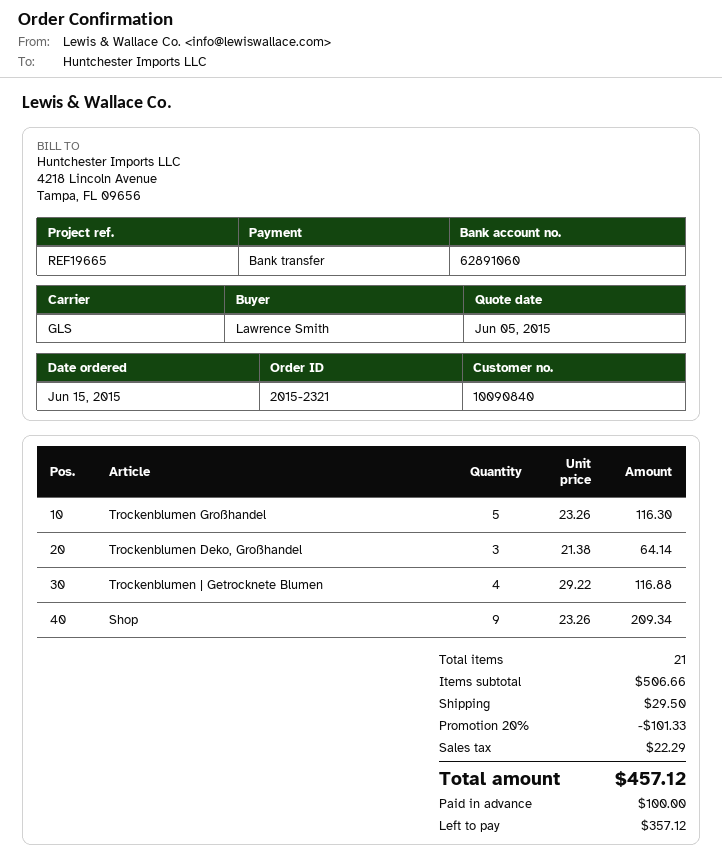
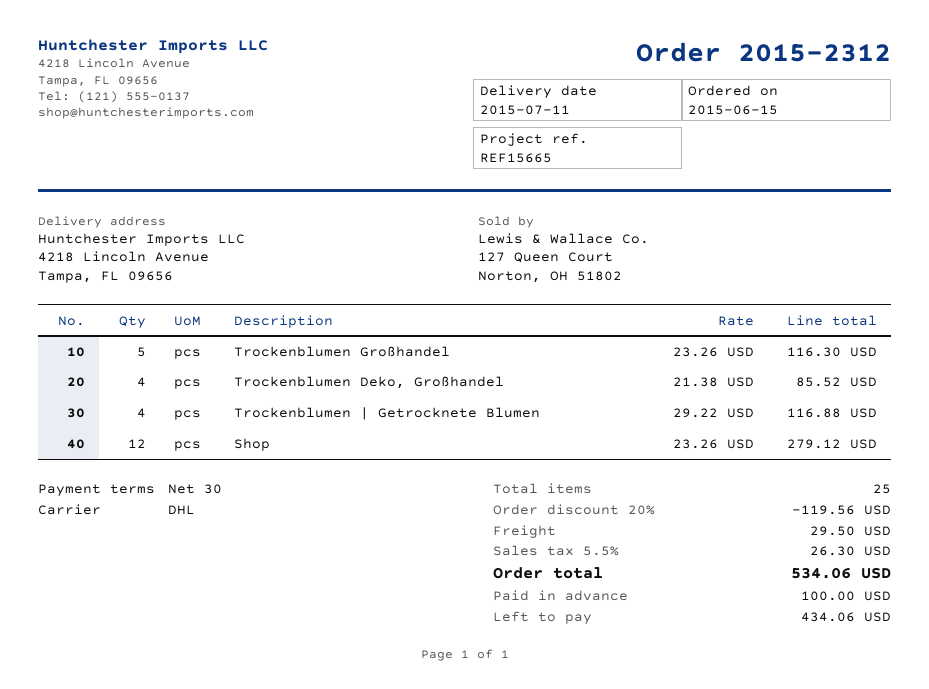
order number: 2015-2321 -> 2015-2312
reference: REF19665 -> REF15665
shipping method: GLS -> DHL
Trockenblumen Deko, Großhandel: 3 x 21.38 = 64.14 -> 4 x 21.38 = 85.52
Shop: 9 x 23.26 = 209.34 -> 12 x 23.26 = 279.12
total quantity: 21 -> 25
discount: 20% = 101.33 -> 20% = 119.56
tax: 22.29 -> 26.30
total: 457.12 -> 534.06
balance: 357.12 -> 434.06

